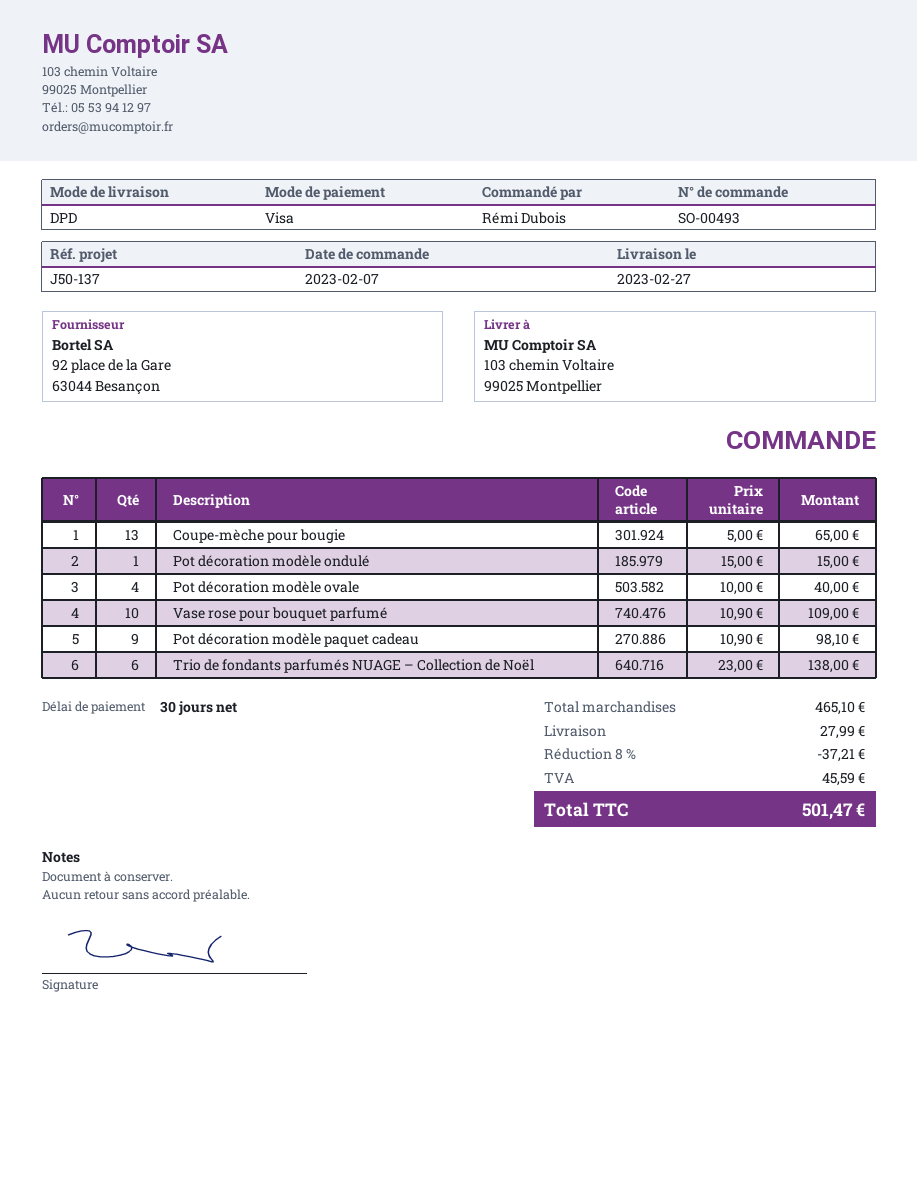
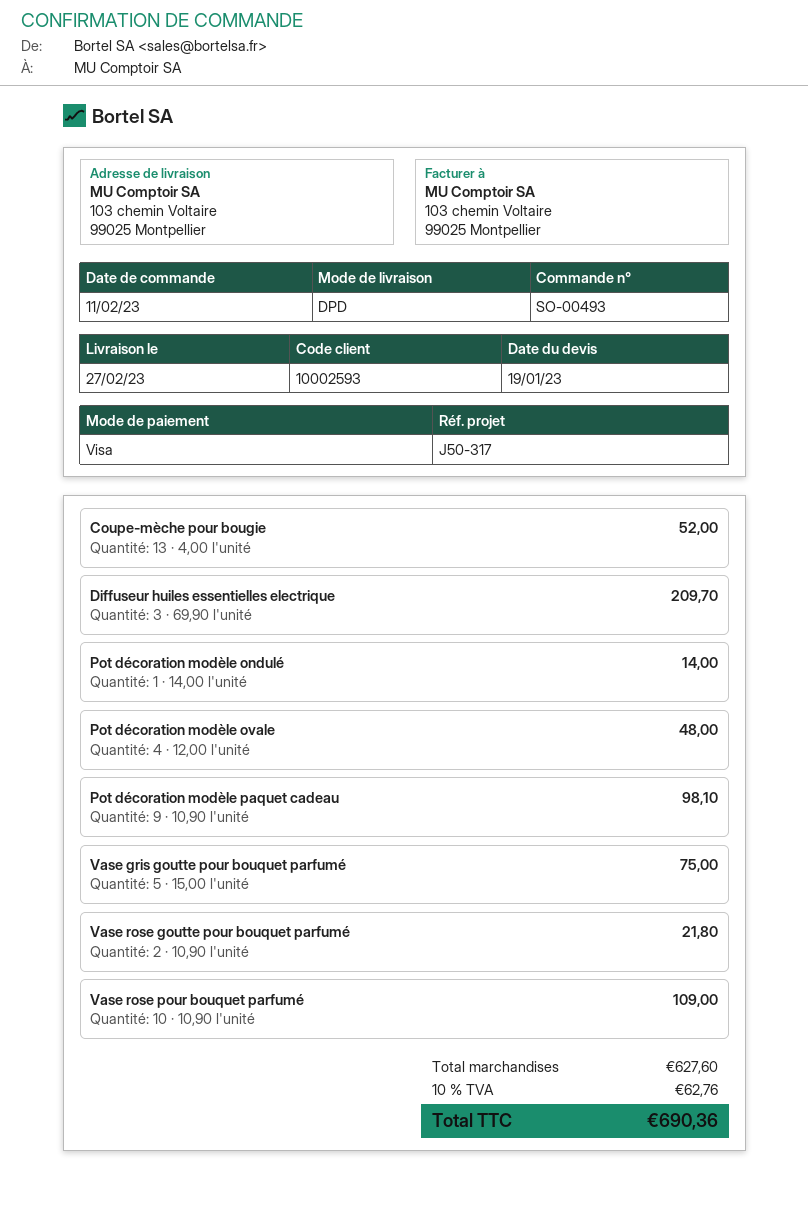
order date: 2023-02-07 -> 2023-02-11
reference: J50-137 -> J50-317
Coupe-mèche pour bougie: 13 x 5.00 = 65.00 -> 13 x 4.00 = 52.00
Pot décoration modèle ondulé: 1 x 15.00 = 15.00 -> 1 x 14.00 = 14.00
Pot décoration modèle ovale: 4 x 10.00 = 40.00 -> 4 x 12.00 = 48.00
Trio de fondants parfumés NUAGE – Collection de Noël: 6 x 23.00 = 138.00 -> none
Diffuseur huiles essentielles electrique: none -> 3 x 69.90 = 209.70
Vase gris goutte pour bouquet parfumé: none -> 5 x 15.00 = 75.00
Vase rose goutte pour bouquet parfumé: none -> 2 x 10.90 = 21.80
subtotal: 465.10 -> 627.60
discount: 8% = 37.21 -> none
shipping: 27.99 -> none
tax: 45.59 -> 62.76
total: 501.47 -> 690.36

